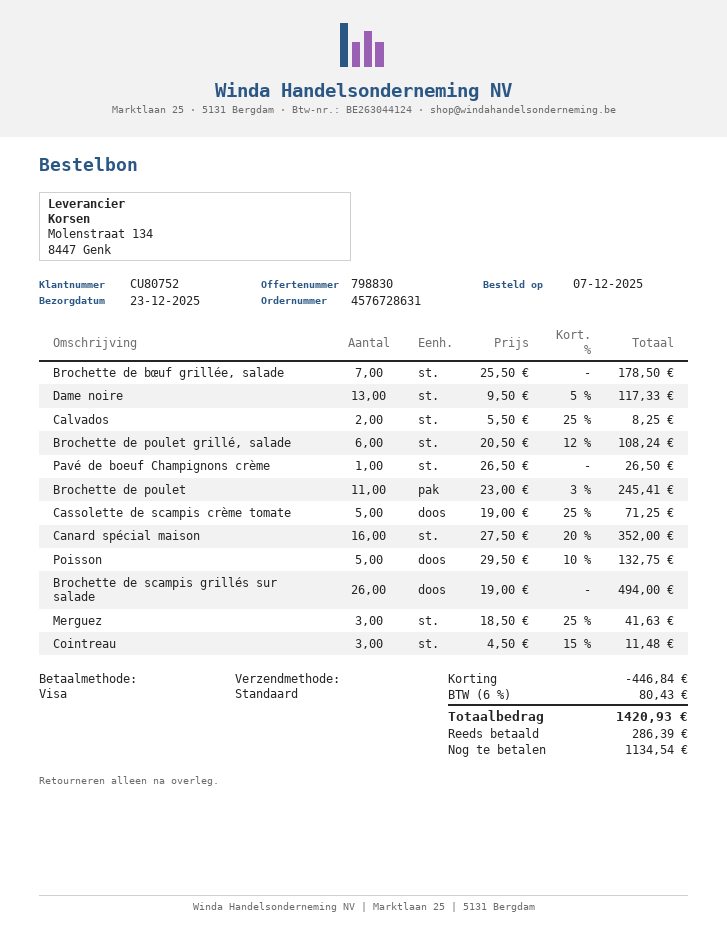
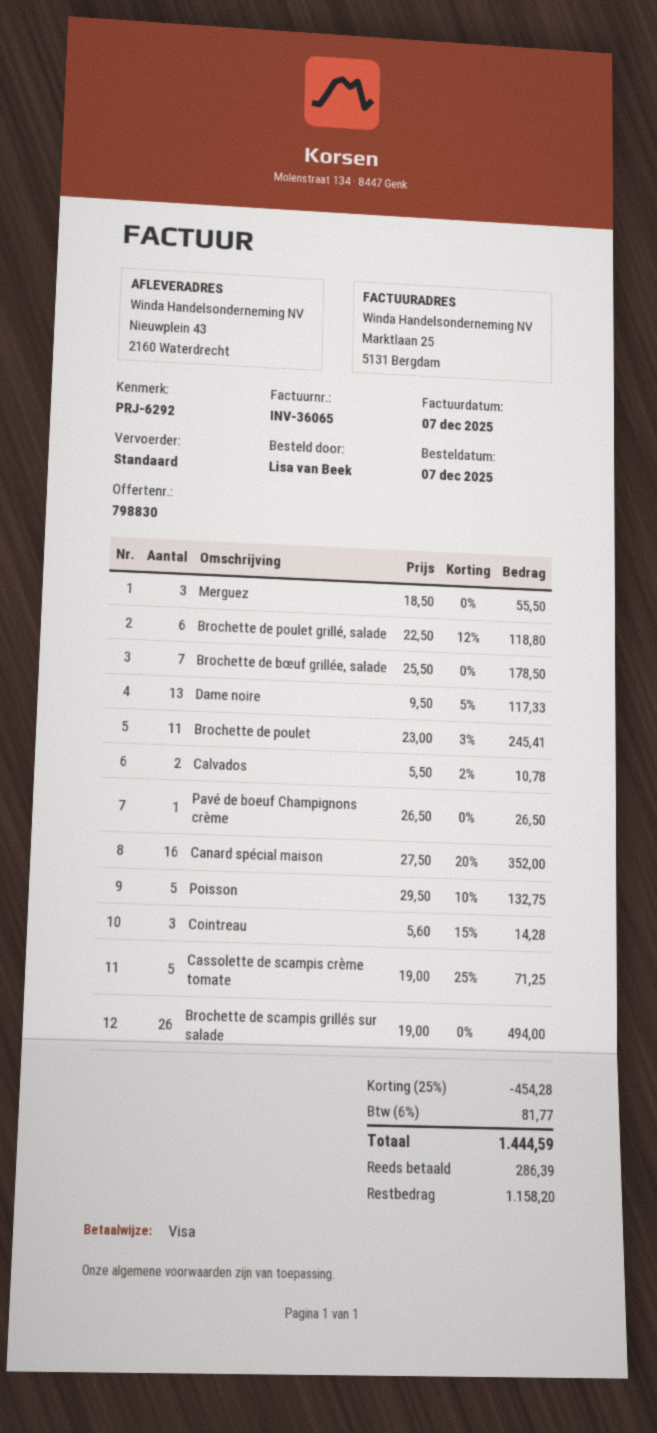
Calvados: 2 x 5.50 - 25% = 8.25 -> 2 x 5.50 - 2% = 10.78
Brochette de poulet grillé, salade: 6 x 20.50 - 12% = 108.24 -> 6 x 22.50 - 12% = 118.80
Merguez: 3 x 18.50 - 25% = 41.63 -> 3 x 18.50 = 55.50
Cointreau: 3 x 4.50 - 15% = 11.48 -> 3 x 5.60 - 15% = 14.28
discount: 446.84 -> 454.28
tax: 6% = 80.43 -> 6% = 81.77
total: 1420.93 -> 1444.59
balance: 1134.54 -> 1158.20

